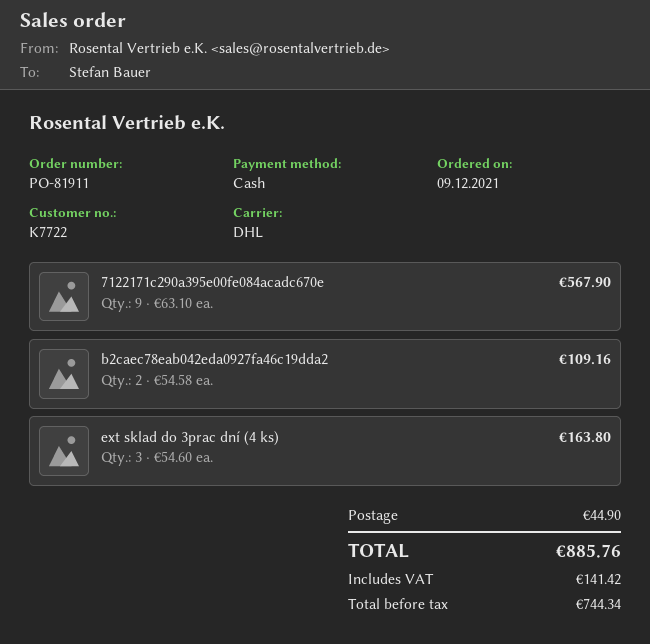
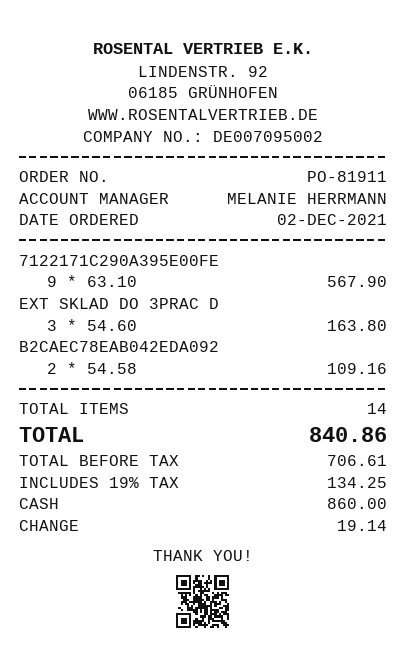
order date: 2021-12-09 -> 2021-12-02
shipping: 44.90 -> none
net: 744.34 -> 706.61
tax: 141.42 -> 134.25
total: 885.76 -> 840.86

